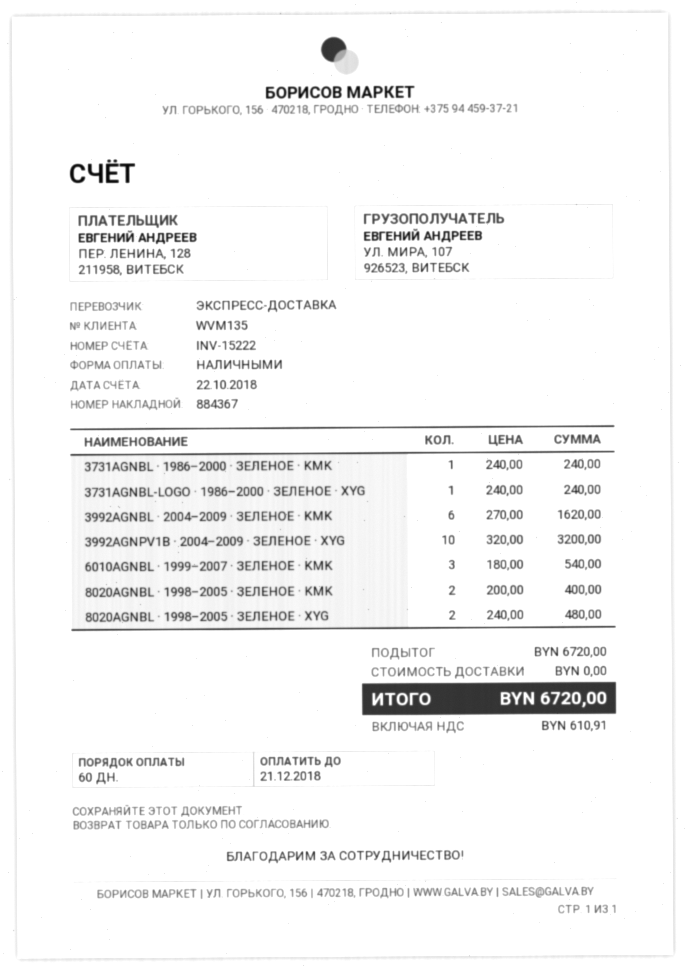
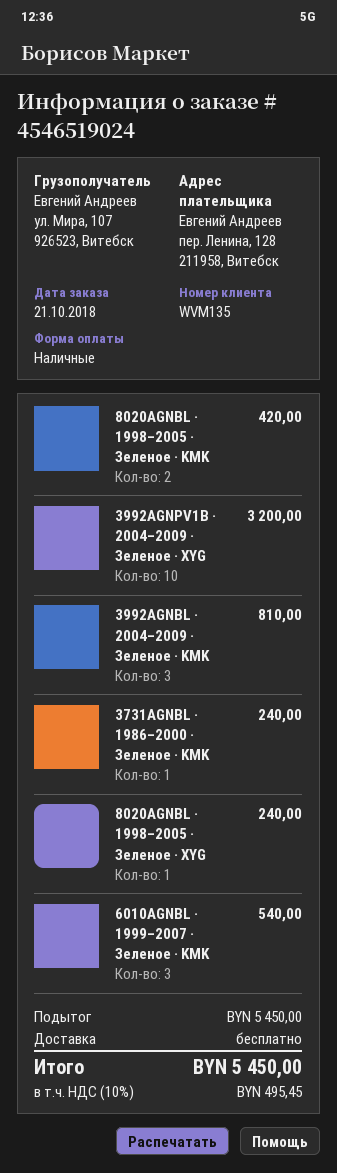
3731AGNBL-LOGO · 1986–2000 · ЗЕЛЕНОЕ · XYG: 1 for 240.00 -> none
3992AGNBL · 2004–2009 · ЗЕЛЕНОЕ · KMK: 6 for 1620.00 -> 3 for 810.00
8020AGNBL · 1998–2005 · ЗЕЛЕНОЕ · KMK: 2 for 400.00 -> 2 for 420.00
8020AGNBL · 1998–2005 · ЗЕЛЕНОЕ · XYG: 2 for 480.00 -> 1 for 240.00
subtotal: 6720.00 -> 5450.00
tax: 610.91 -> 495.45
total: 6720.00 -> 5450.00

